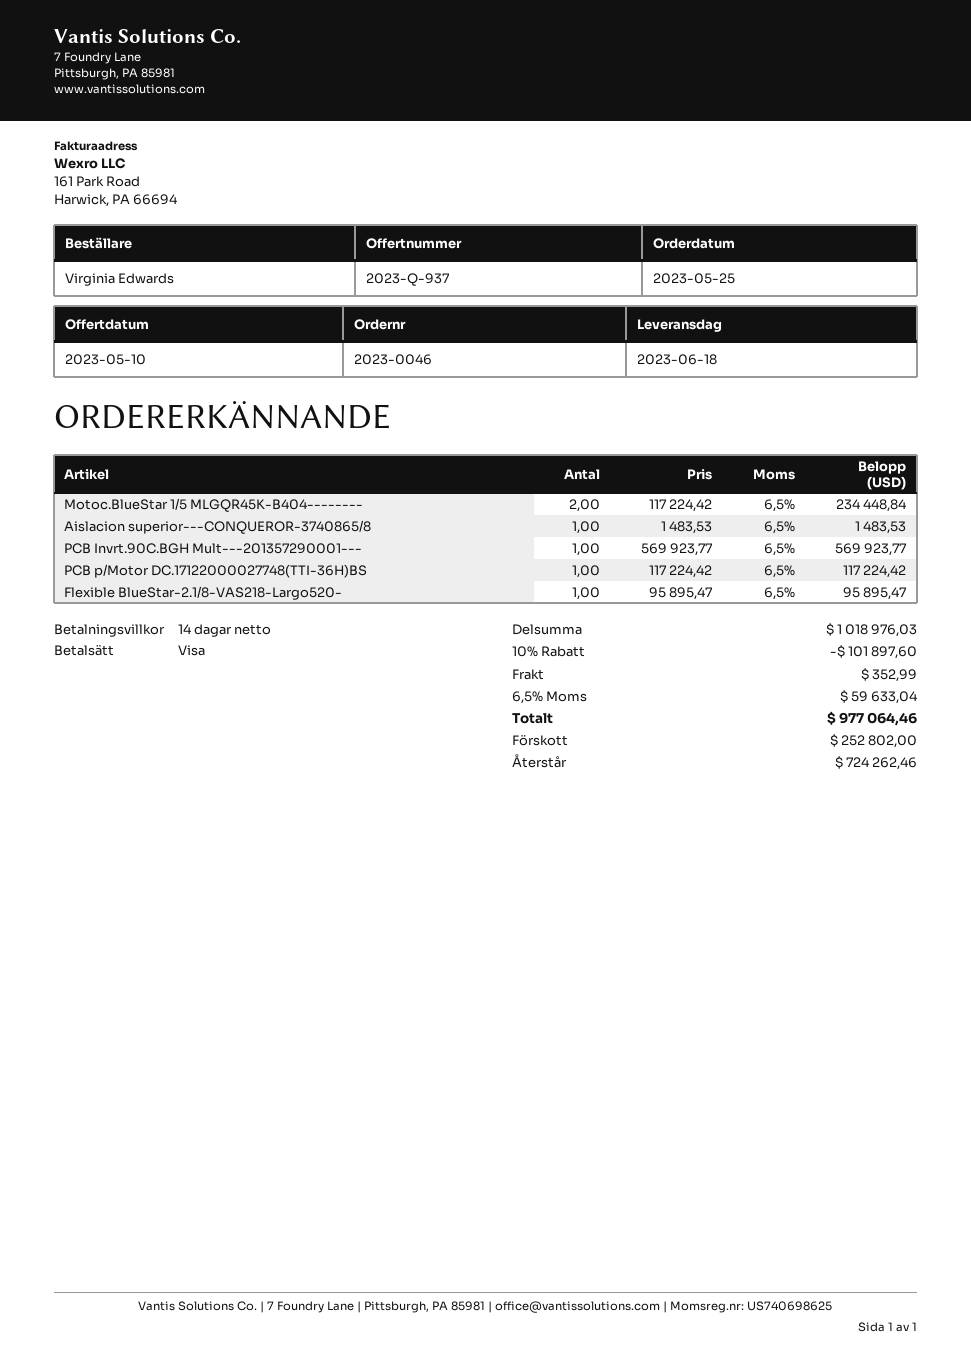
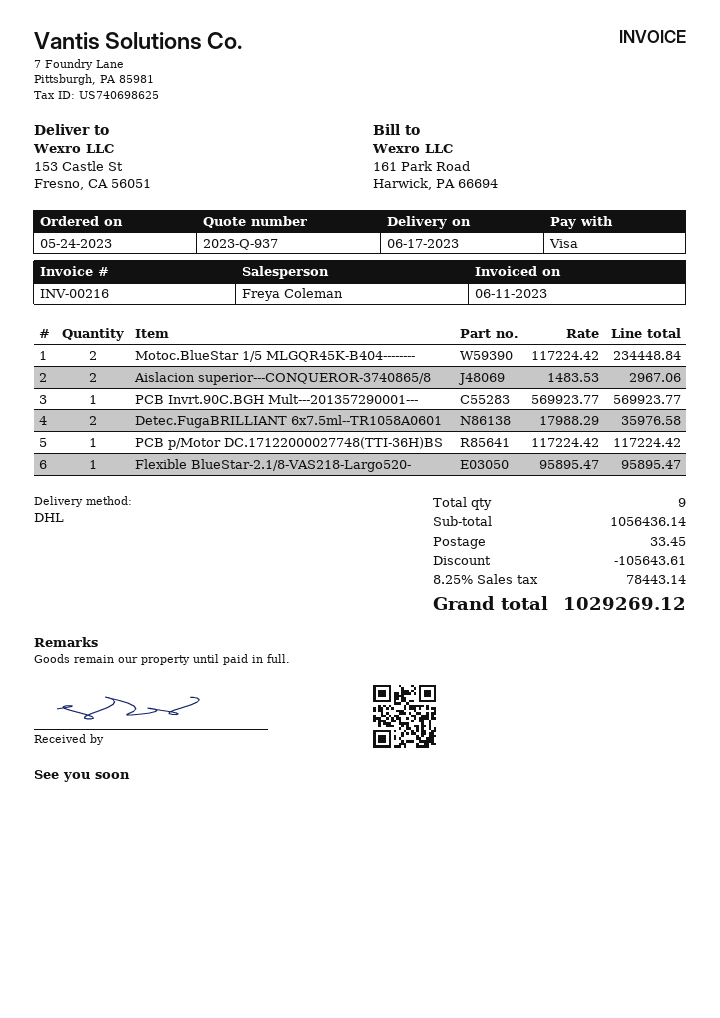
order date: 2023-05-25 -> 2023-05-24
delivery date: 2023-06-18 -> 2023-06-17
Aislacion superior---CONQUEROR-3740865/8: 1 x 1483.53 = 1483.53 -> 2 x 1483.53 = 2967.06
Detec.FugaBRILLIANT 6x7.5ml--TR1058A0601: none -> 2 x 17988.29 = 35976.58
subtotal: 1018976.03 -> 1056436.14
discount: 101897.60 -> 105643.61
shipping: 352.99 -> 33.45
tax: 6.5% = 59633.04 -> 8.25% = 78443.14
total: 977064.46 -> 1029269.12

